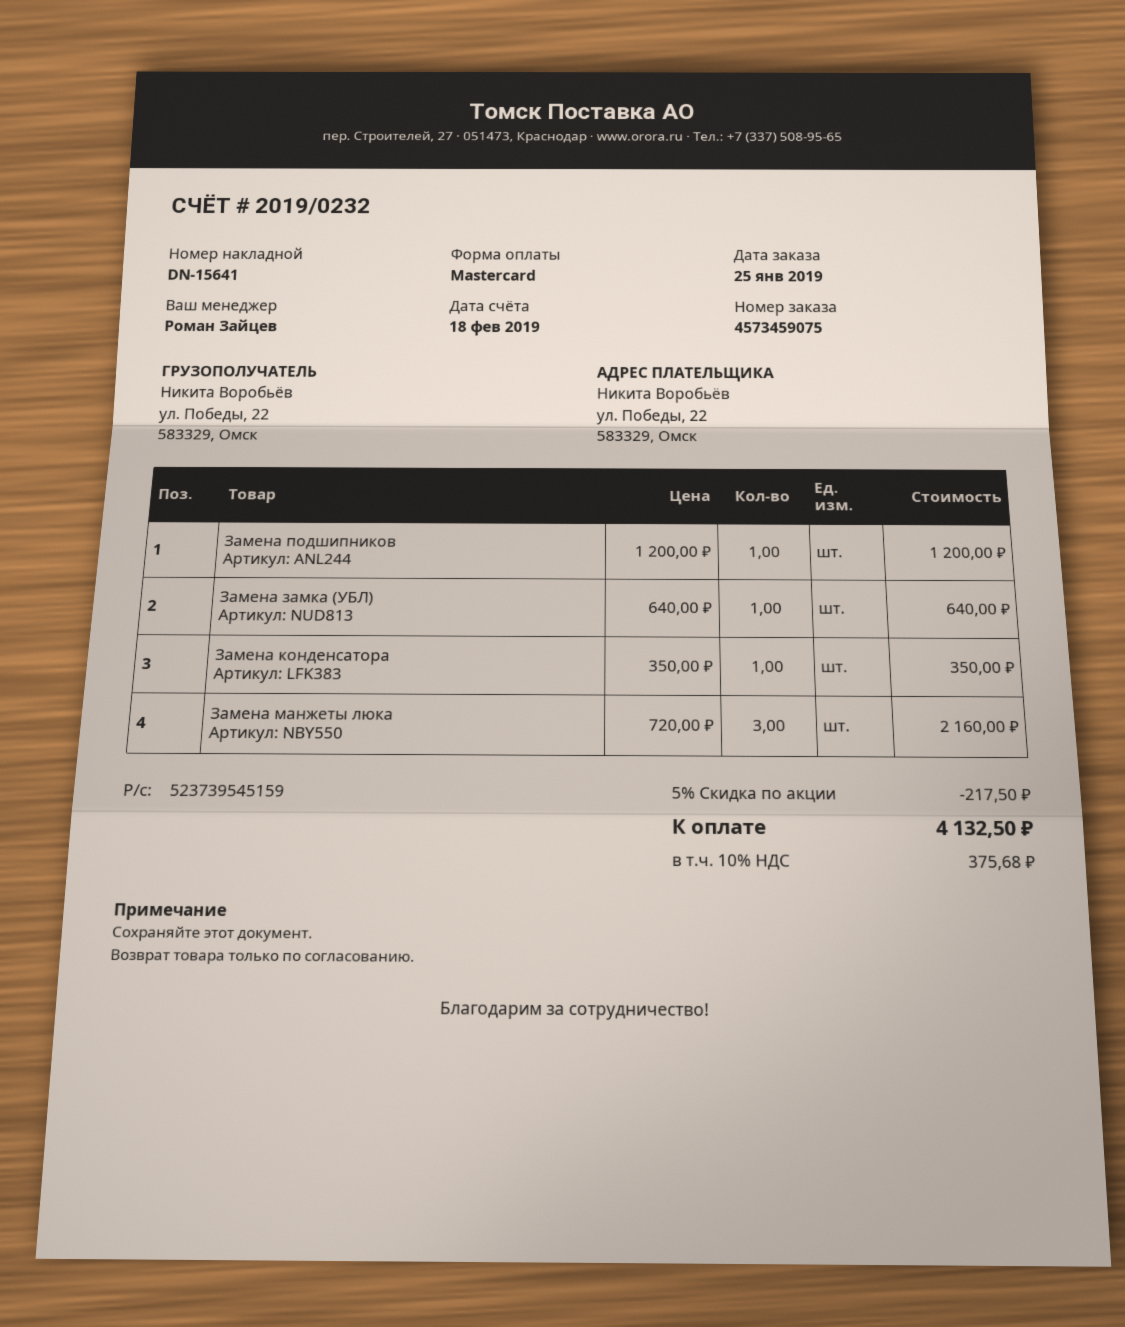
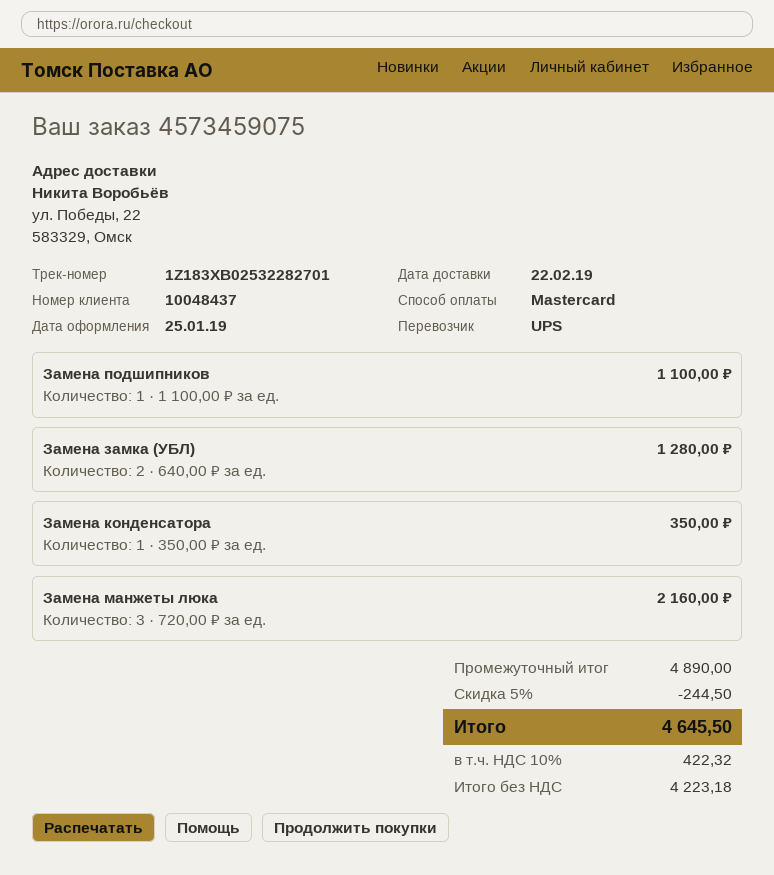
Замена подшипников: 1 x 1200.00 = 1200.00 -> 1 x 1100.00 = 1100.00
Замена замка (УБЛ): 1 x 640.00 = 640.00 -> 2 x 640.00 = 1280.00
discount: 5% = 217.50 -> 5% = 244.50
tax: 10% = 375.68 -> 10% = 422.32
total: 4132.50 -> 4645.50

